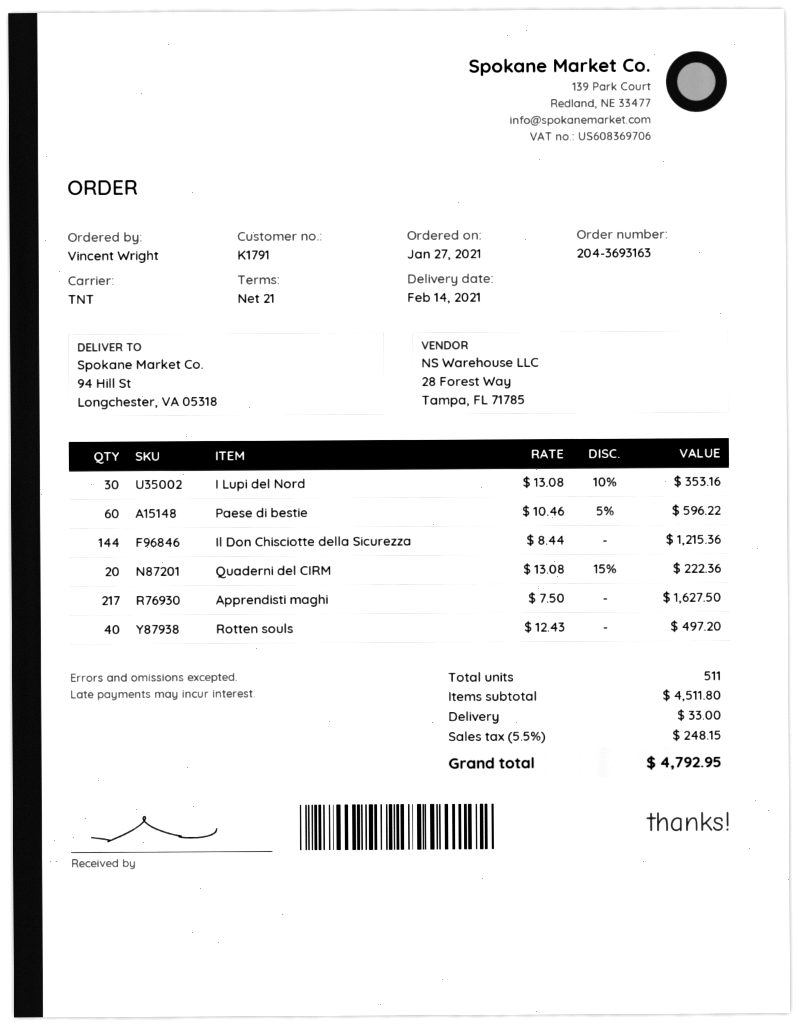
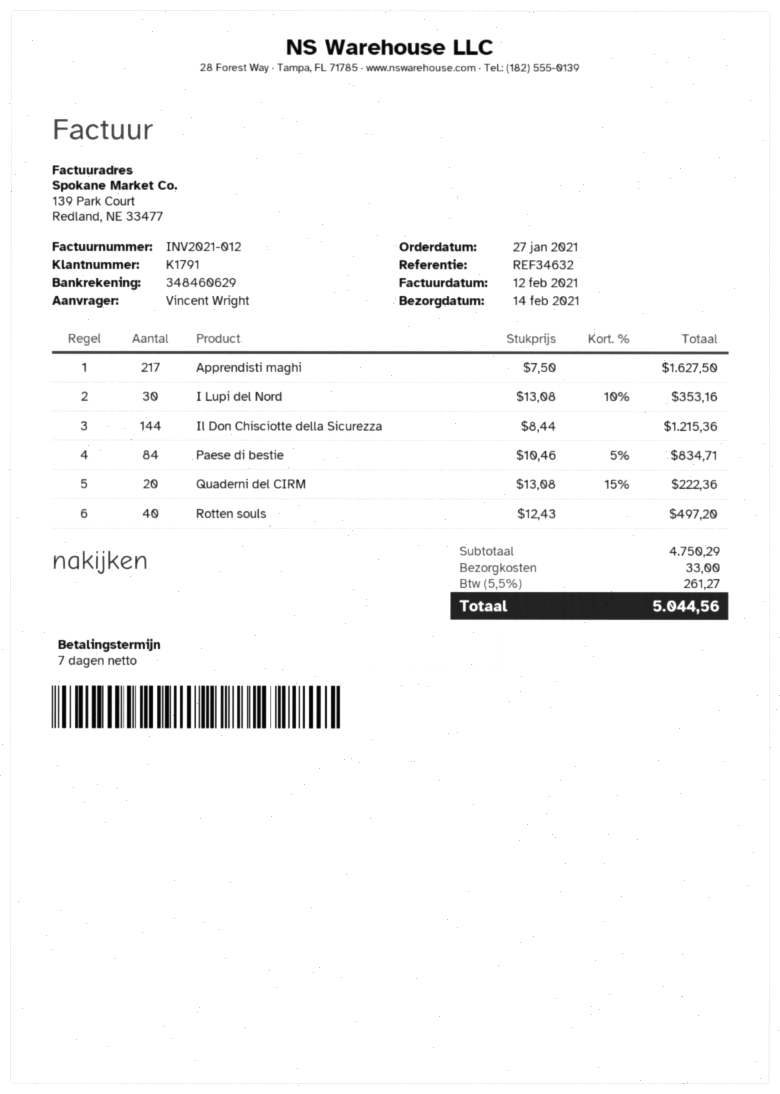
payment terms: 21 days -> 7 days
Paese di bestie: 60 x 10.46 - 5% = 596.22 -> 84 x 10.46 - 5% = 834.71
subtotal: 4511.80 -> 4750.29
tax: 5.5% = 248.15 -> 5.5% = 261.27
total: 4792.95 -> 5044.56

